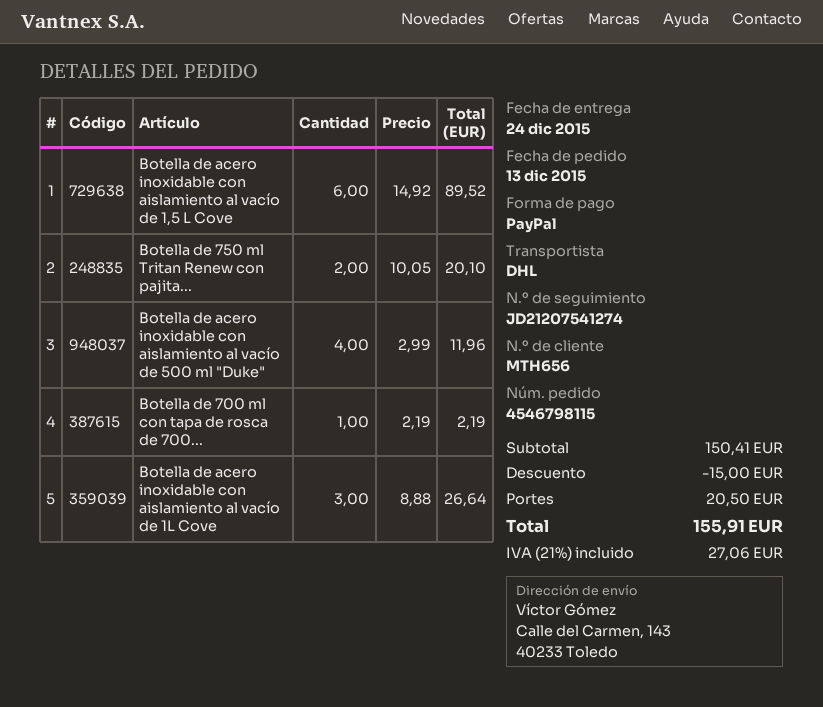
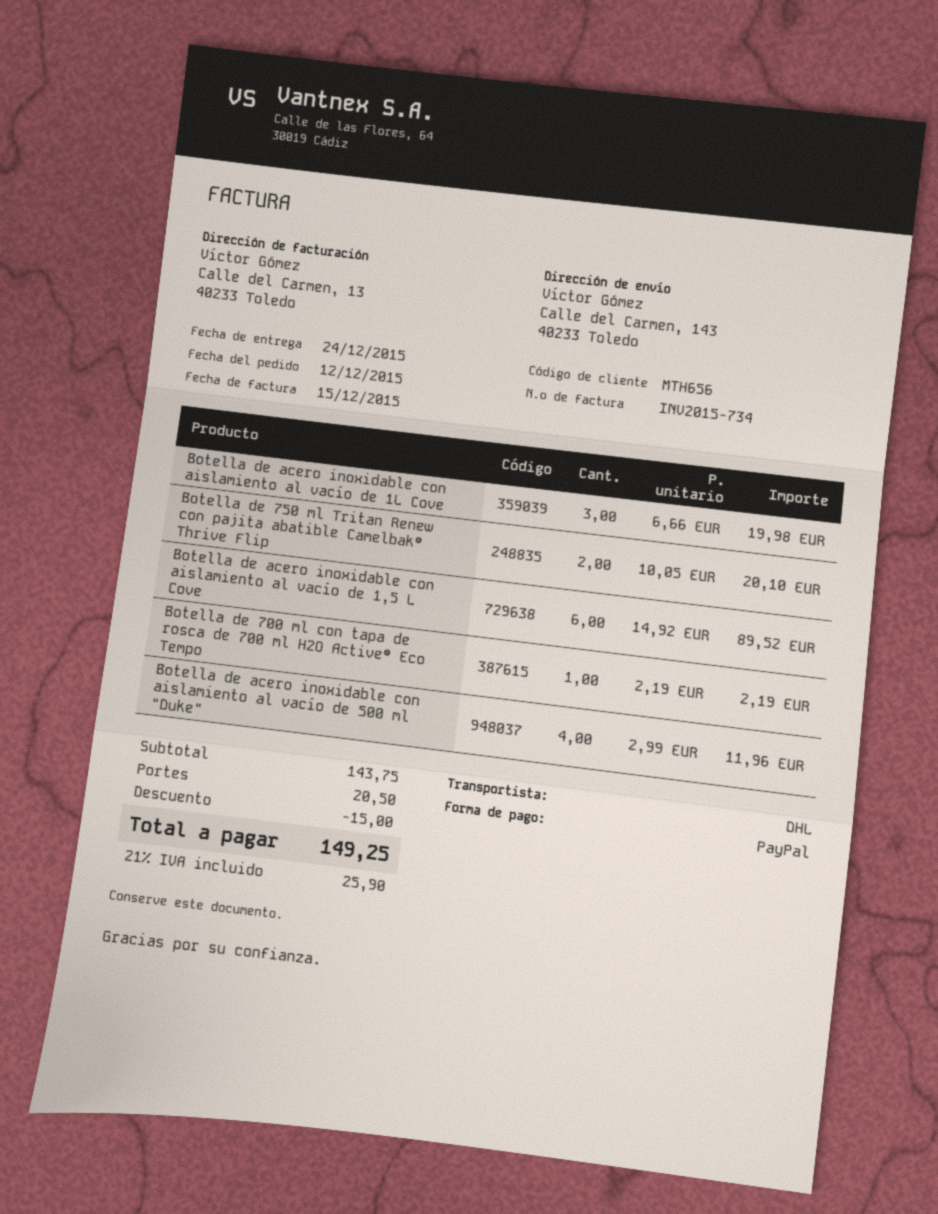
order date: 2015-12-13 -> 2015-12-12
Botella de acero inoxidable con aislamiento al vacío de 1L Cove: 3 x 8.88 = 26.64 -> 3 x 6.66 = 19.98
subtotal: 150.41 -> 143.75
tax: 21% = 27.06 -> 21% = 25.90
total: 155.91 -> 149.25

